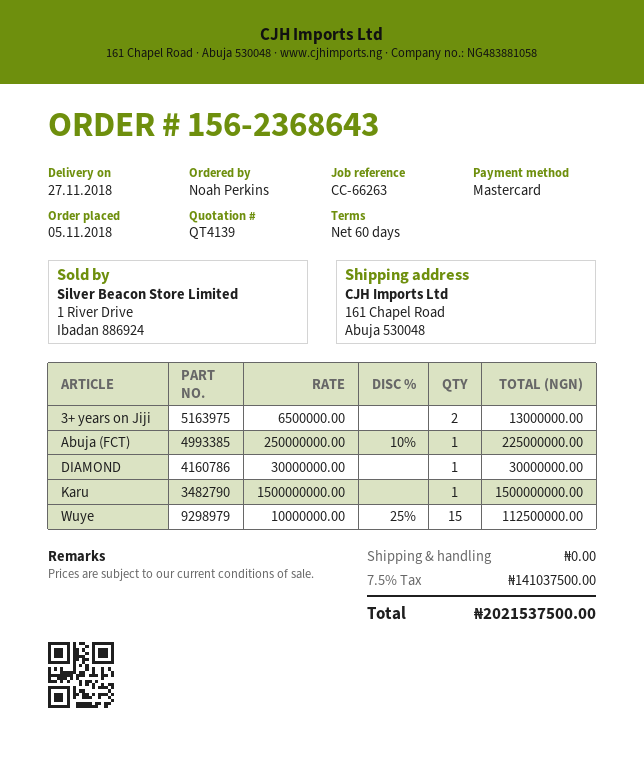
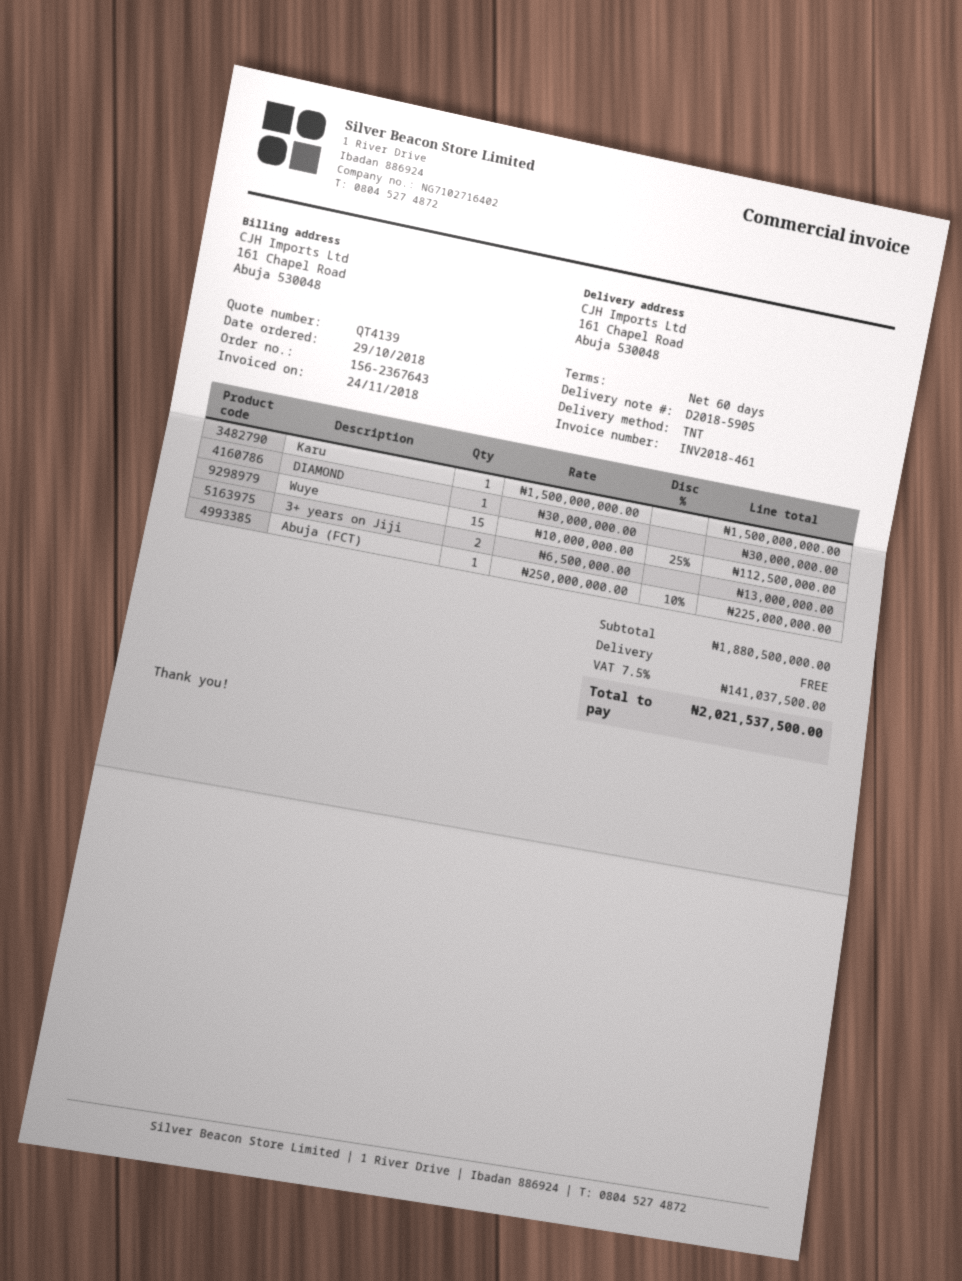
order number: 156-2368643 -> 156-2367643
order date: 2018-11-05 -> 2018-10-29

